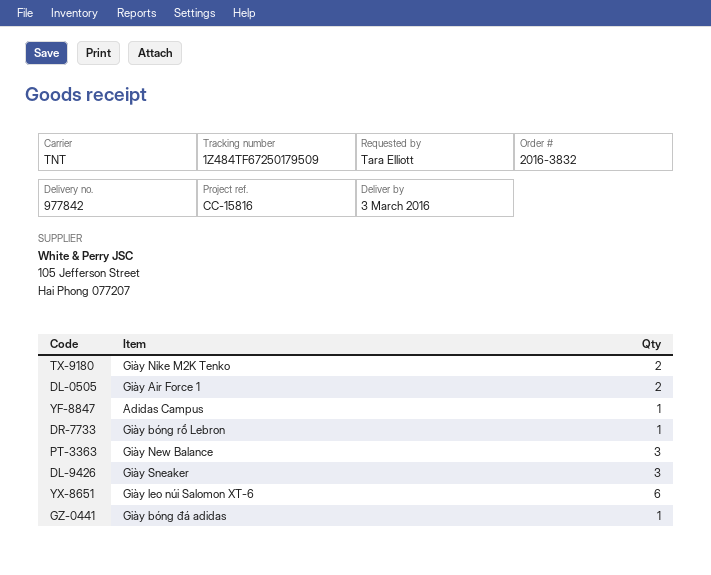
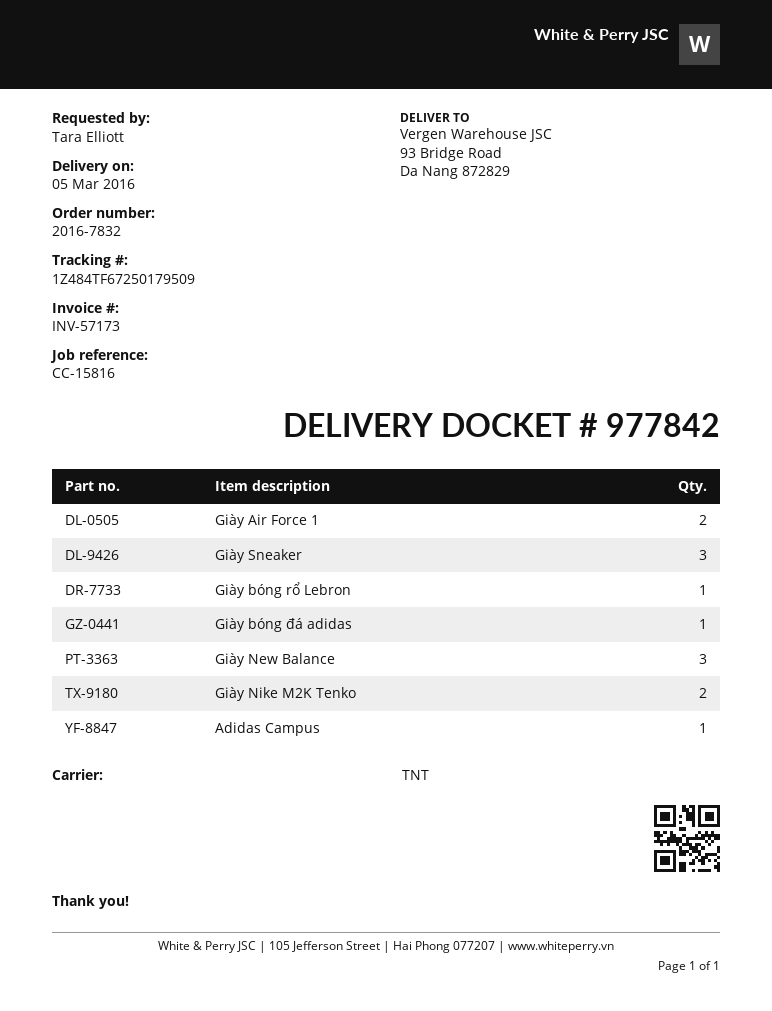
order number: 2016-3832 -> 2016-7832
delivery date: 2016-03-03 -> 2016-03-05
Giày leo núi Salomon XT-6: 6 -> none

